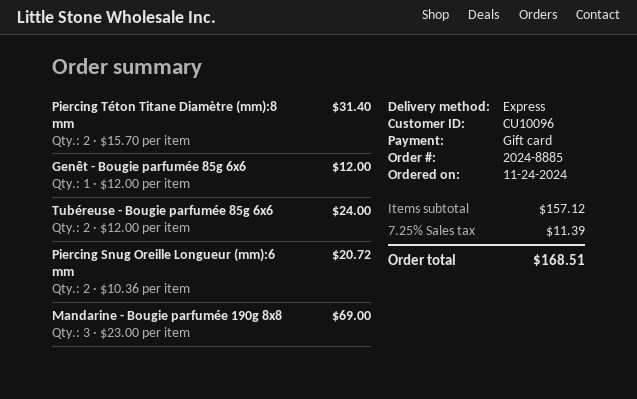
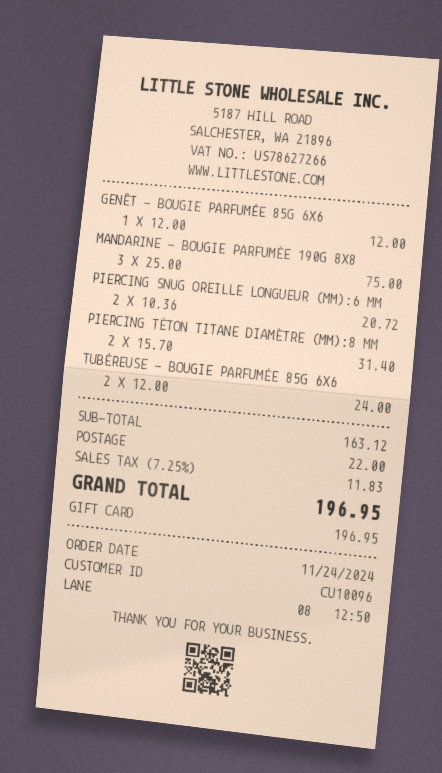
Mandarine - Bougie parfumée 190g 8x8: 3 x 23.00 = 69.00 -> 3 x 25.00 = 75.00
subtotal: 157.12 -> 163.12
shipping: none -> 22.00
tax: 7.25% = 11.39 -> 7.25% = 11.83
total: 168.51 -> 196.95

